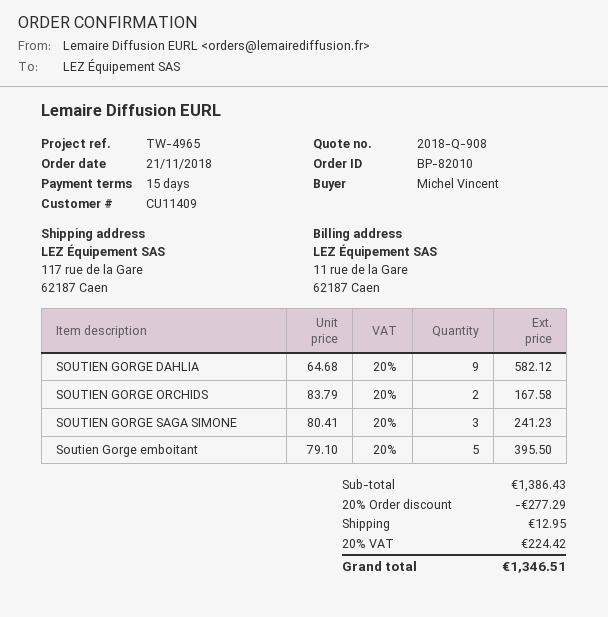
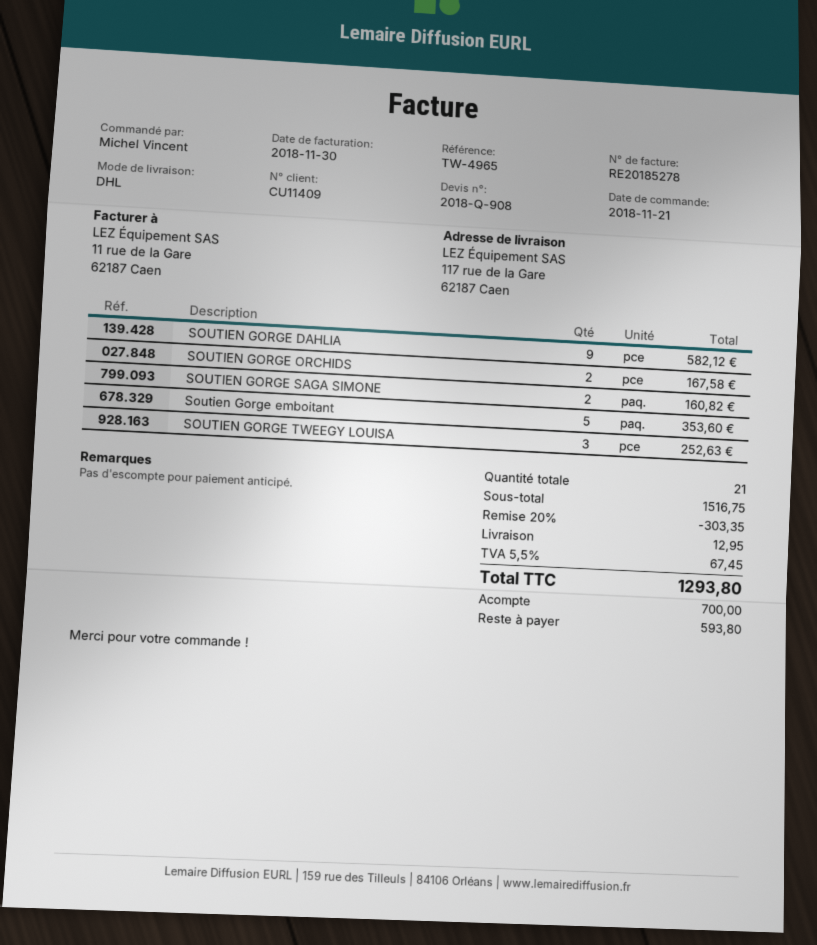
SOUTIEN GORGE SAGA SIMONE: 3 for 241.23 -> 2 for 160.82
Soutien Gorge emboitant: 5 for 395.50 -> 5 for 353.60
SOUTIEN GORGE TWEEGY LOUISA: none -> 3 for 252.63
subtotal: 1386.43 -> 1516.75
discount: 20% = 277.29 -> 20% = 303.35
tax: 20% = 224.42 -> 5.5% = 67.45
total: 1346.51 -> 1293.80

